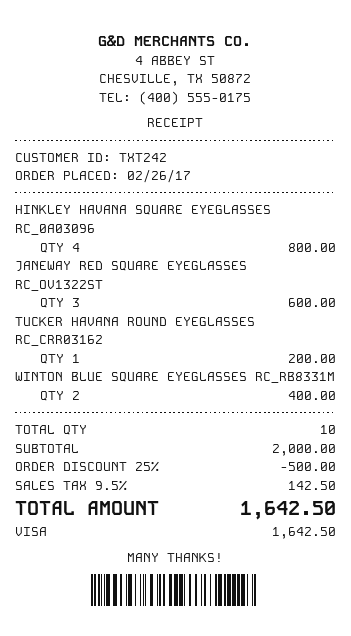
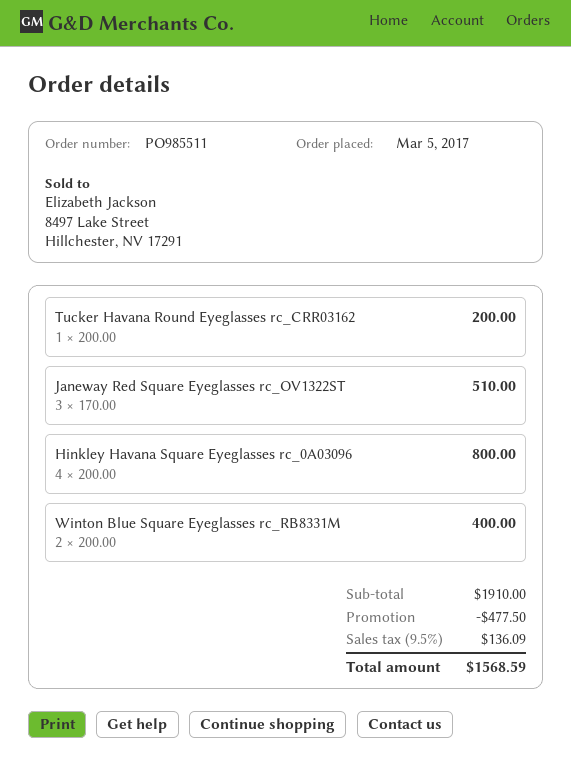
order date: 2017-02-26 -> 2017-03-05
JANEWAY RED SQUARE EYEGLASSES RC_OV1322ST: 3 for 600.00 -> 3 for 510.00
subtotal: 2000.00 -> 1910.00
discount: 500.00 -> 477.50
tax: 9.5% = 142.50 -> 9.5% = 136.09
total: 1642.50 -> 1568.59

